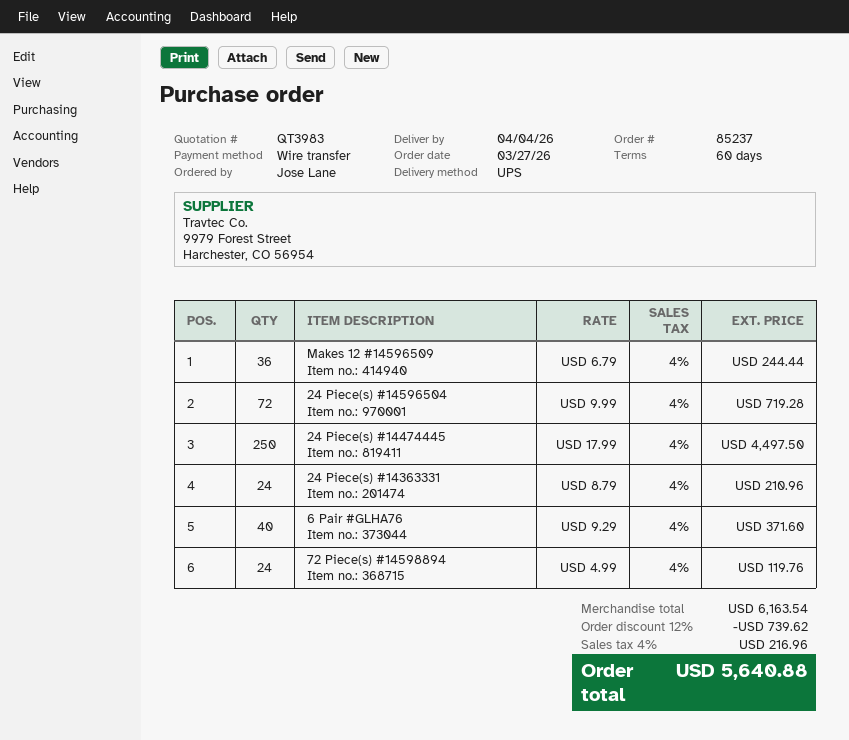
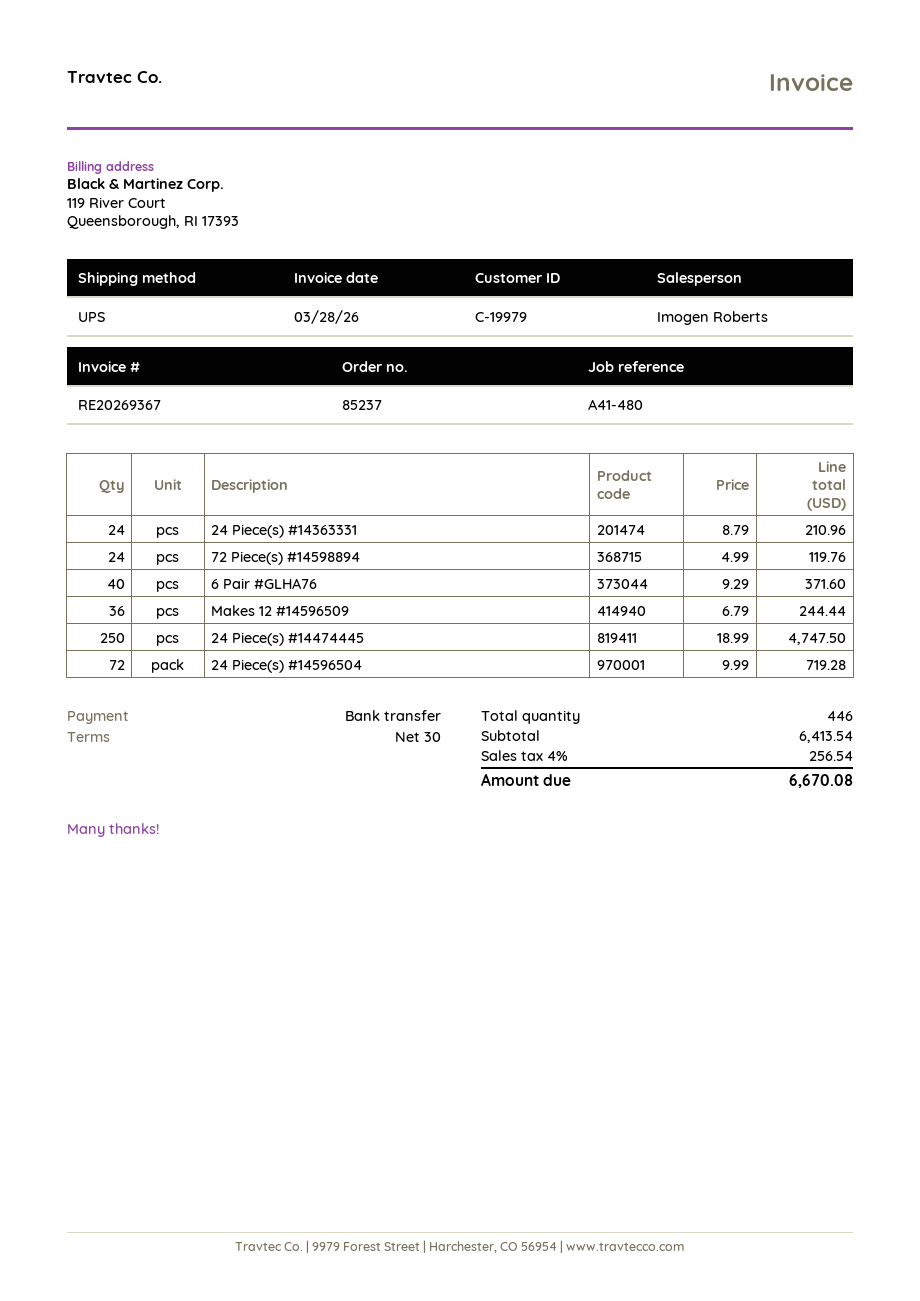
payment terms: 60 days -> 30 days
24 Piece(s) #14474445: 250 x 17.99 = 4497.50 -> 250 x 18.99 = 4747.50
subtotal: 6163.54 -> 6413.54
discount: 12% = 739.62 -> none
tax: 4% = 216.96 -> 4% = 256.54
total: 5640.88 -> 6670.08

